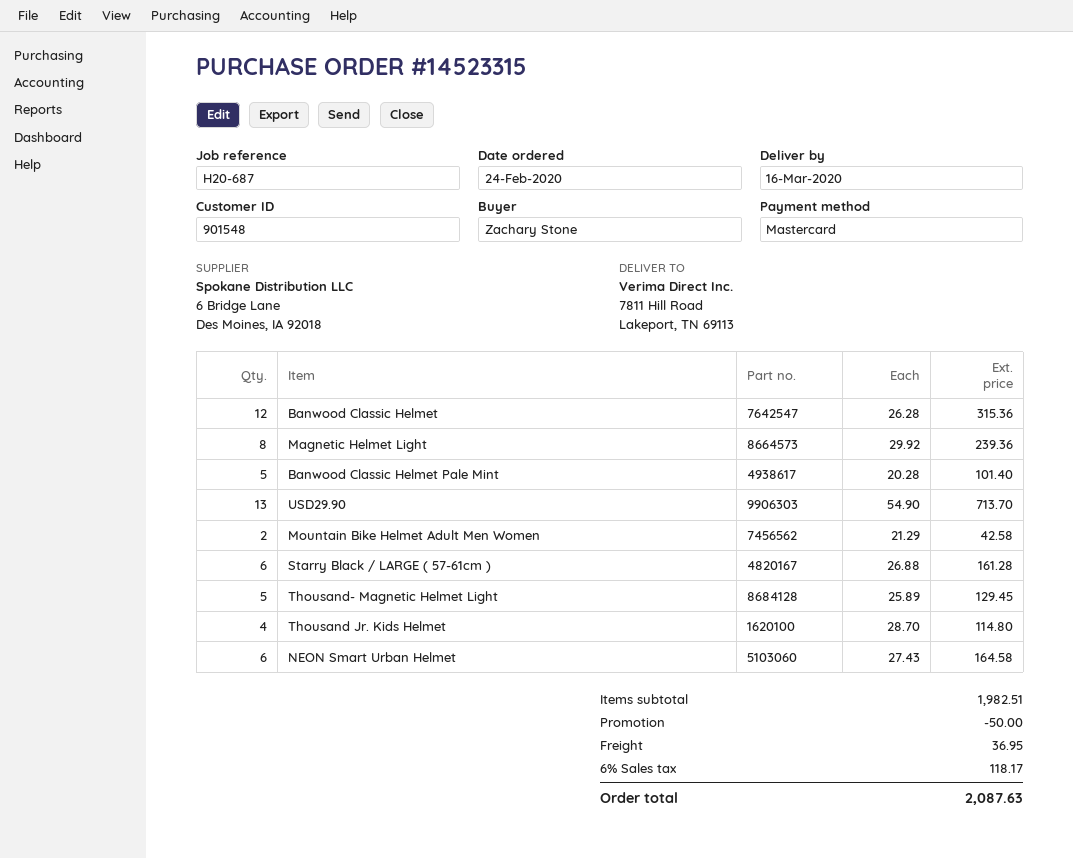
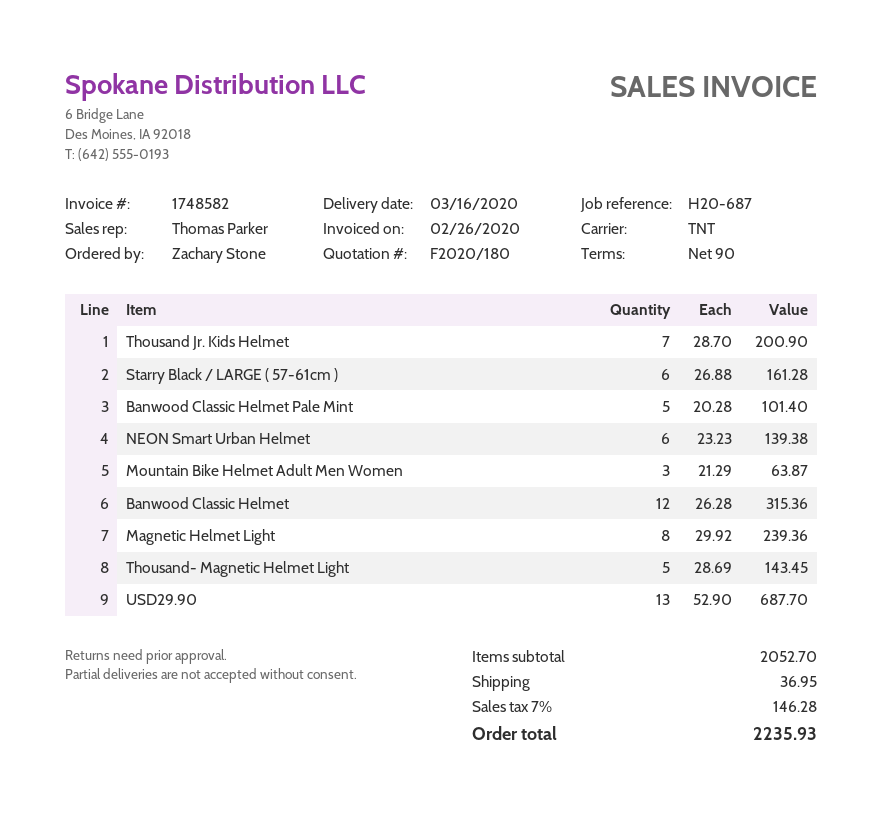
USD29.90: 13 x 54.90 = 713.70 -> 13 x 52.90 = 687.70
Mountain Bike Helmet Adult Men Women: 2 x 21.29 = 42.58 -> 3 x 21.29 = 63.87
Thousand- Magnetic Helmet Light: 5 x 25.89 = 129.45 -> 5 x 28.69 = 143.45
Thousand Jr. Kids Helmet: 4 x 28.70 = 114.80 -> 7 x 28.70 = 200.90
NEON Smart Urban Helmet: 6 x 27.43 = 164.58 -> 6 x 23.23 = 139.38
subtotal: 1982.51 -> 2052.70
discount: 50.00 -> none
tax: 6% = 118.17 -> 7% = 146.28
total: 2087.63 -> 2235.93

